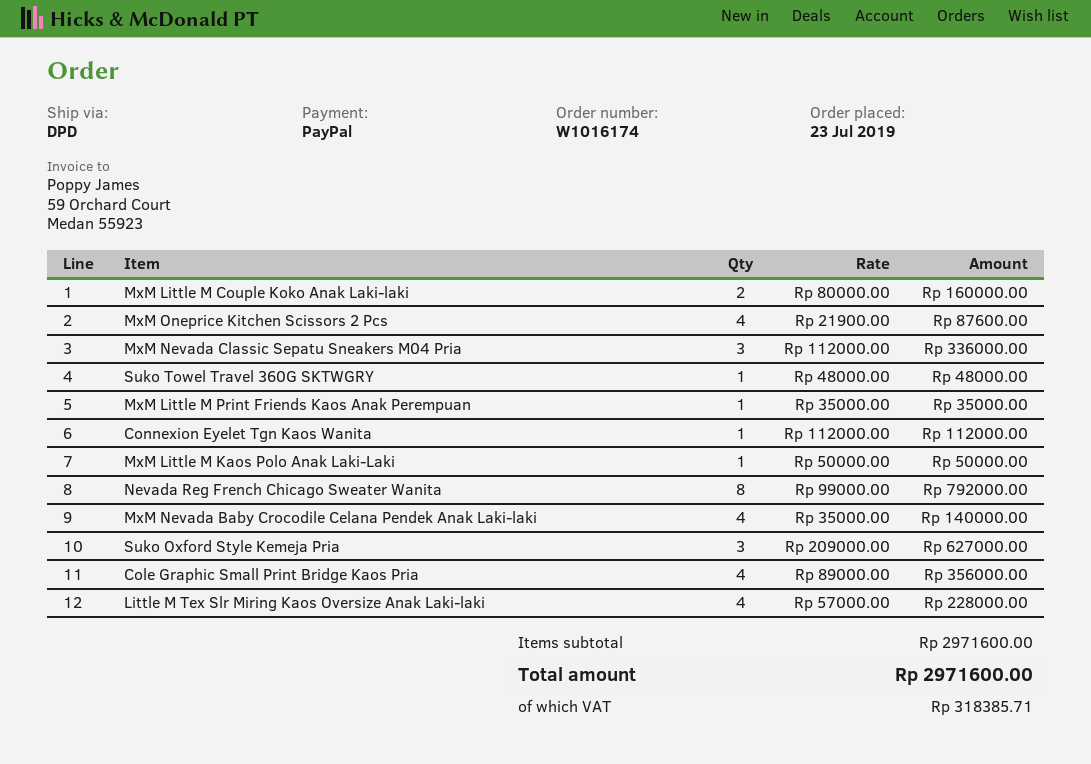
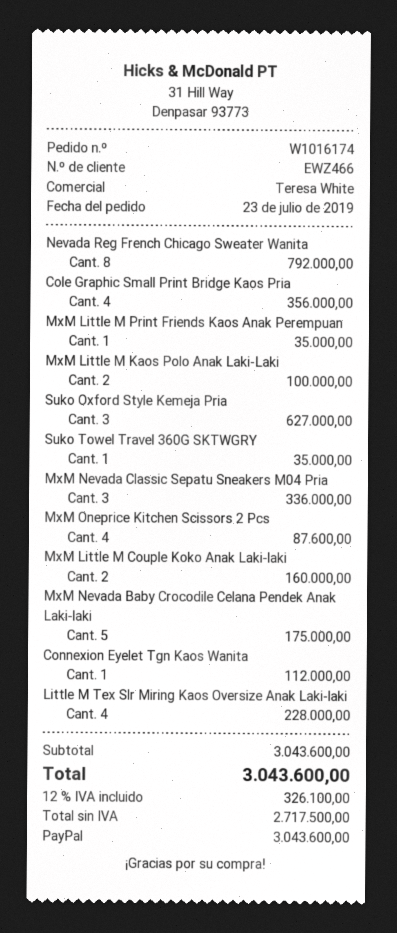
Suko Towel Travel 360G SKTWGRY: 1 for 48000.00 -> 1 for 35000.00
MxM Little M Kaos Polo Anak Laki-Laki: 1 for 50000.00 -> 2 for 100000.00
MxM Nevada Baby Crocodile Celana Pendek Anak Laki-laki: 4 for 140000.00 -> 5 for 175000.00
subtotal: 2971600.00 -> 3043600.00
tax: 318385.71 -> 326100.00
total: 2971600.00 -> 3043600.00

